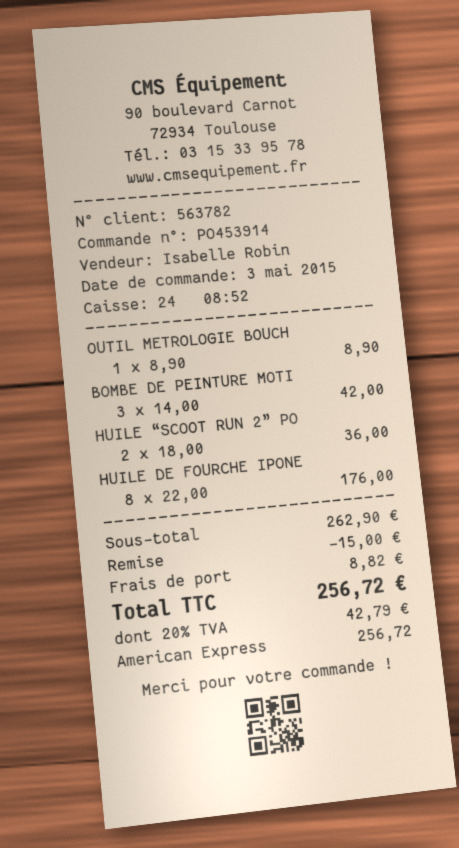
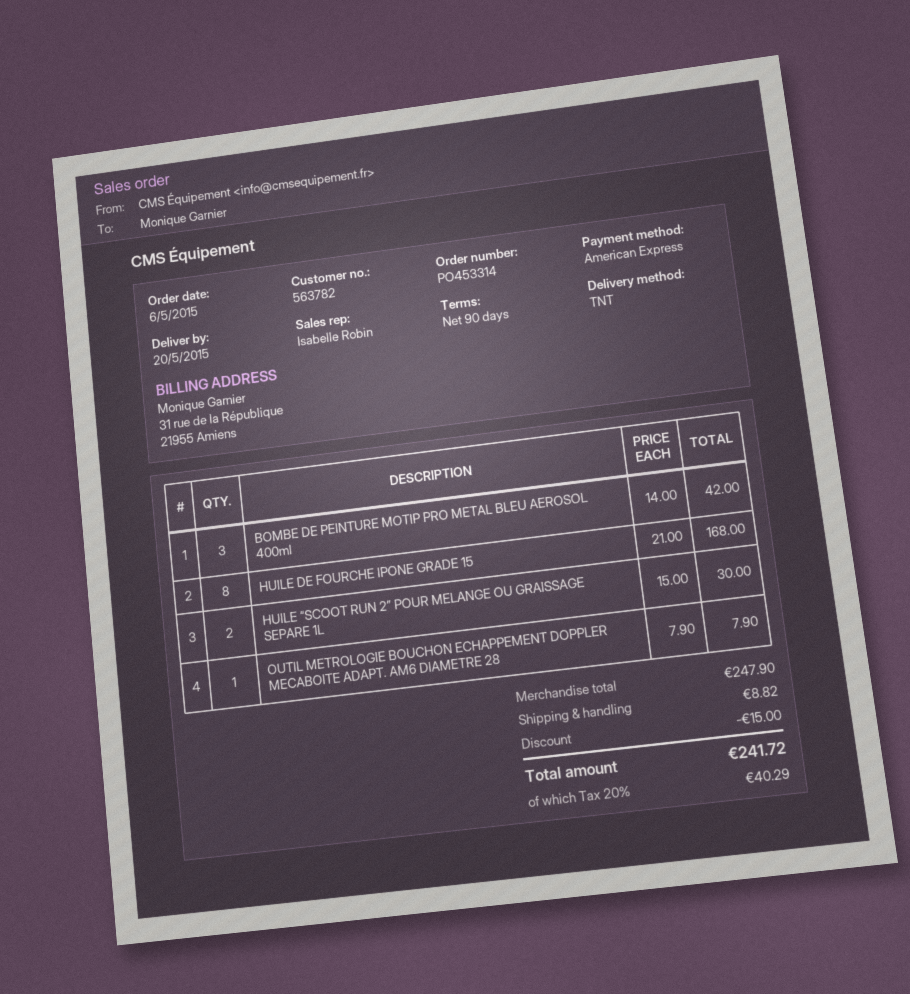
order number: PO453914 -> PO453314
order date: 2015-05-03 -> 2015-05-06
OUTIL METROLOGIE BOUCH: 1 x 8.90 = 8.90 -> 1 x 7.90 = 7.90
HUILE “SCOOT RUN 2” PO: 2 x 18.00 = 36.00 -> 2 x 15.00 = 30.00
HUILE DE FOURCHE IPONE: 8 x 22.00 = 176.00 -> 8 x 21.00 = 168.00
subtotal: 262.90 -> 247.90
tax: 20% = 42.79 -> 20% = 40.29
total: 256.72 -> 241.72

